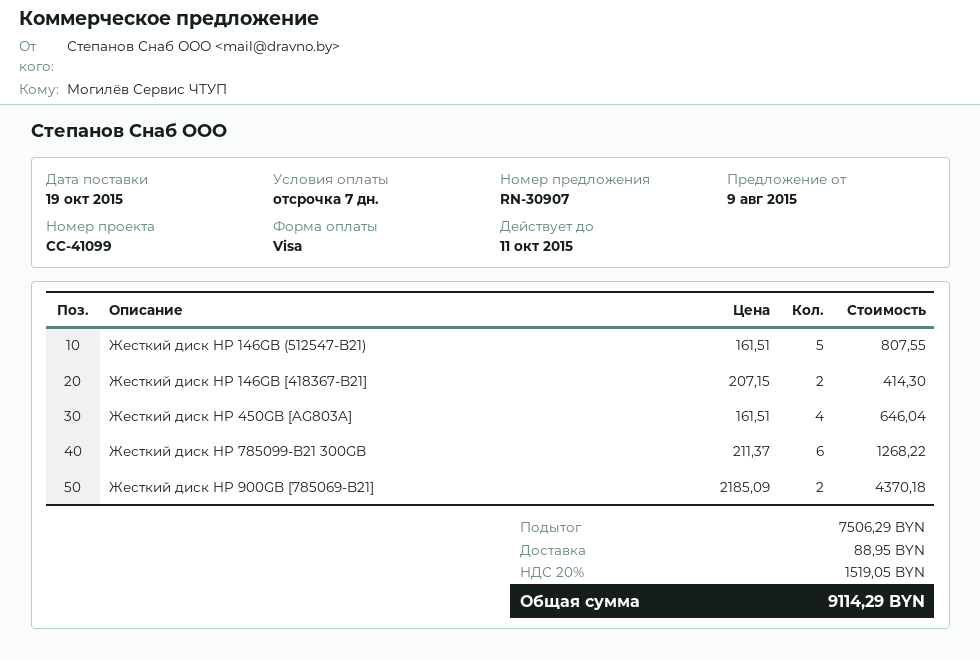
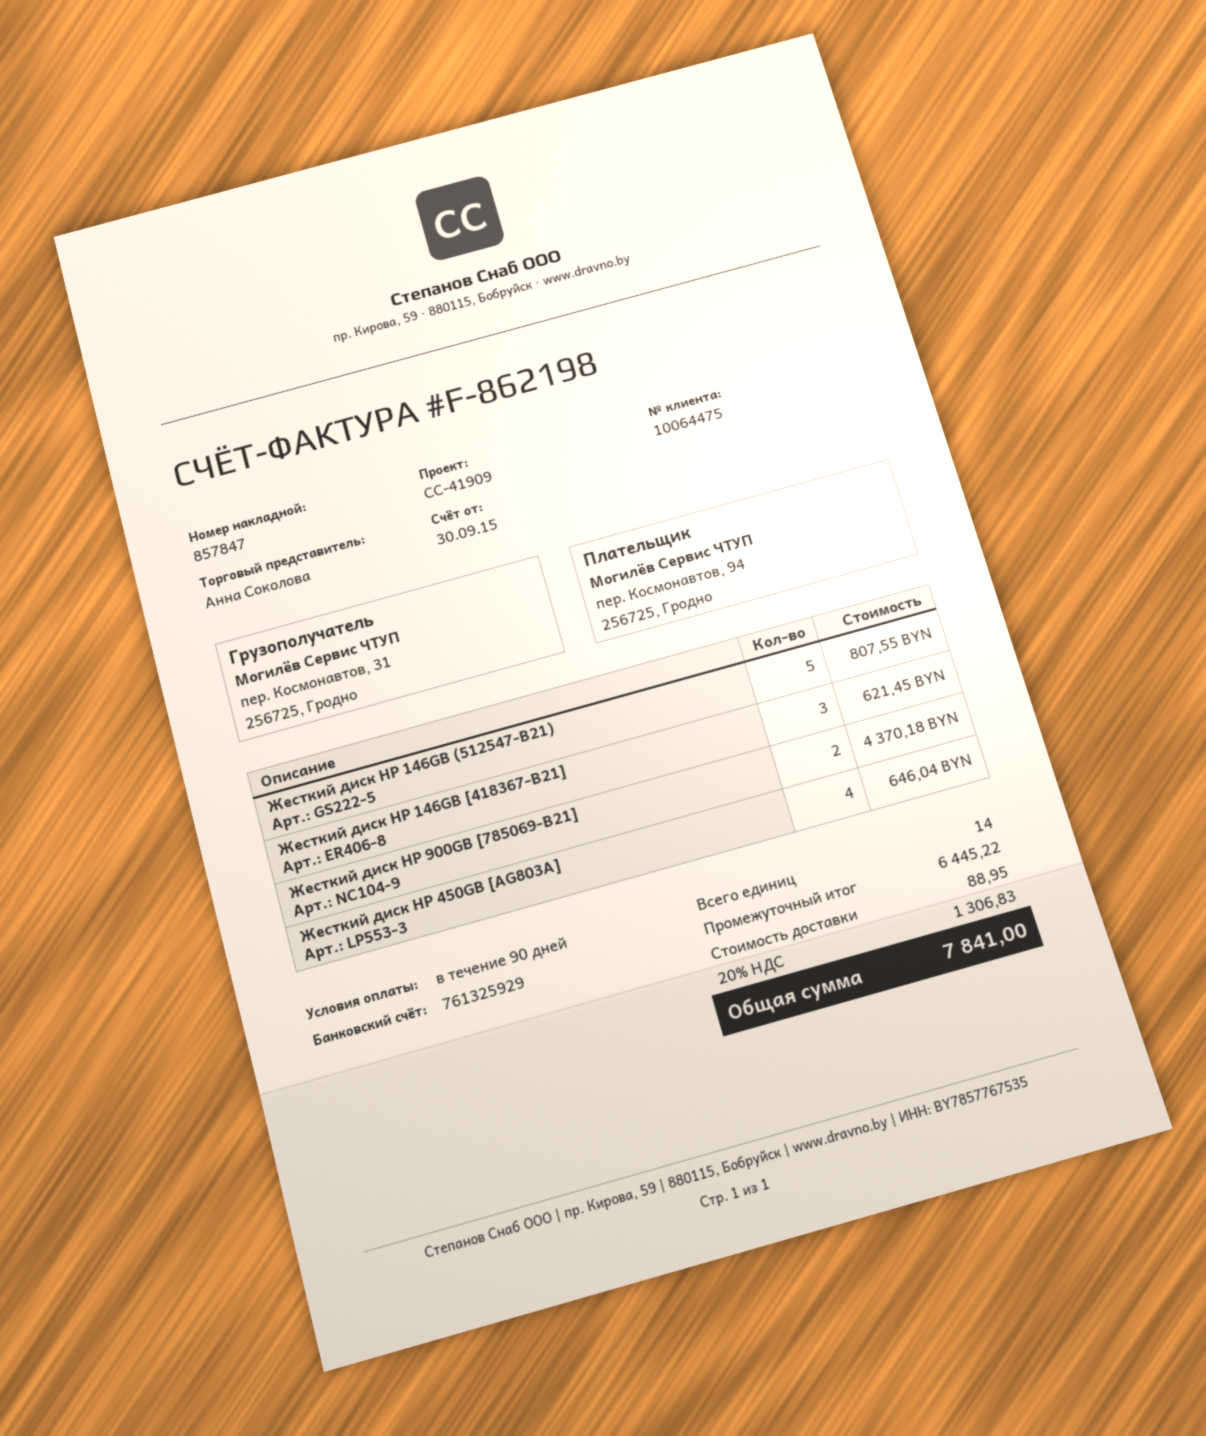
payment terms: 7 days -> 90 days
reference: CC-41099 -> CC-41909
Жесткий диск HP 146GB [418367-B21]: 2 for 414.30 -> 3 for 621.45
Жесткий диск HP 785099-B21 300GB: 6 for 1268.22 -> none
subtotal: 7506.29 -> 6445.22
tax: 20% = 1519.05 -> 20% = 1306.83
total: 9114.29 -> 7841.00

